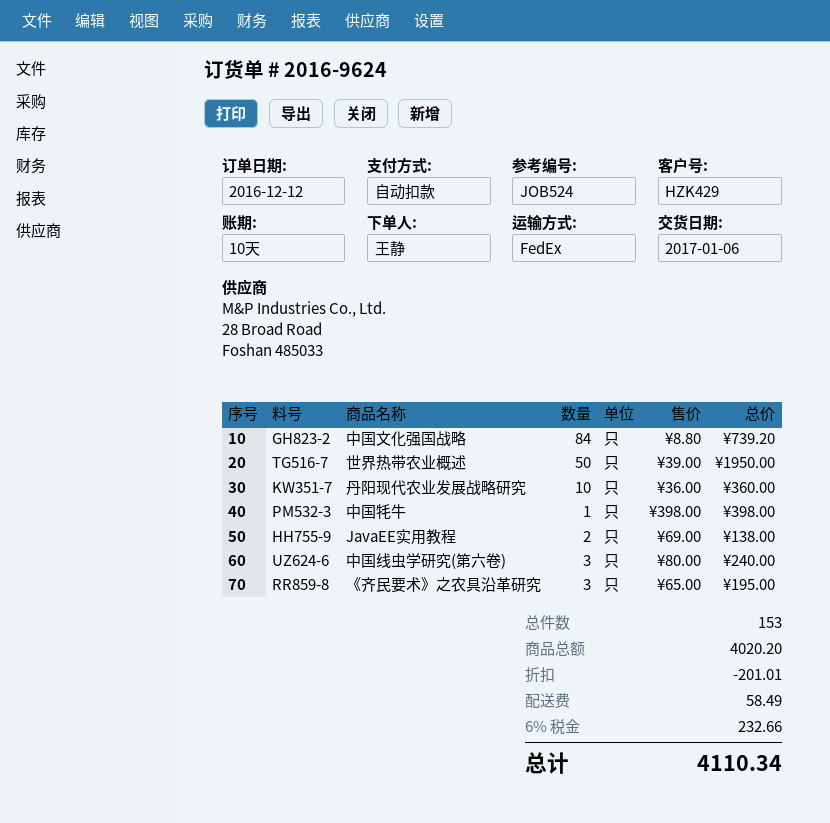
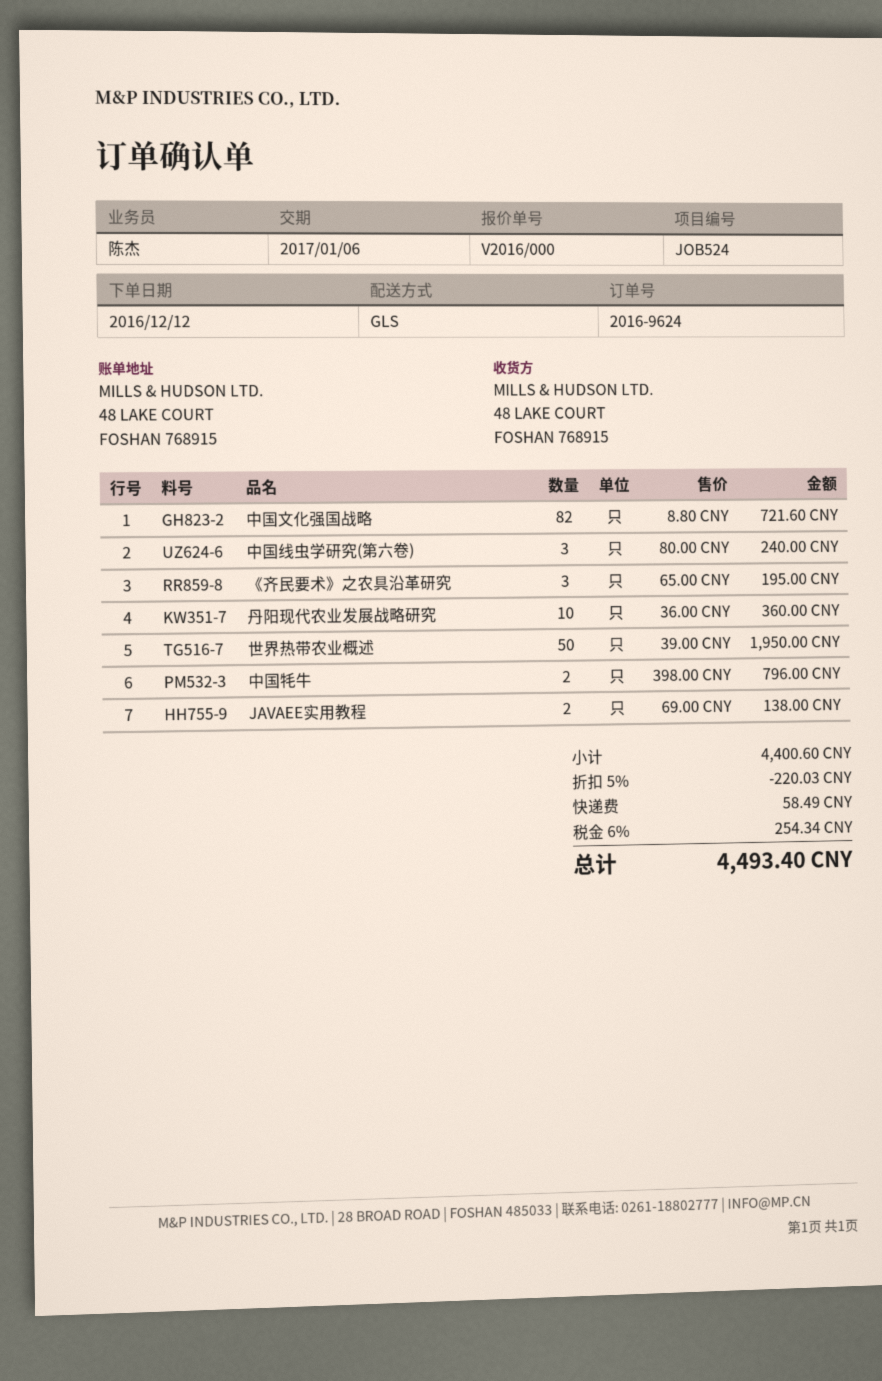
shipping method: FedEx -> GLS
中国文化强国战略: 84 x 8.80 = 739.20 -> 82 x 8.80 = 721.60
中国牦牛: 1 x 398.00 = 398.00 -> 2 x 398.00 = 796.00
subtotal: 4020.20 -> 4400.60
discount: 201.01 -> 220.03
tax: 6% = 232.66 -> 6% = 254.34
total: 4110.34 -> 4493.40

